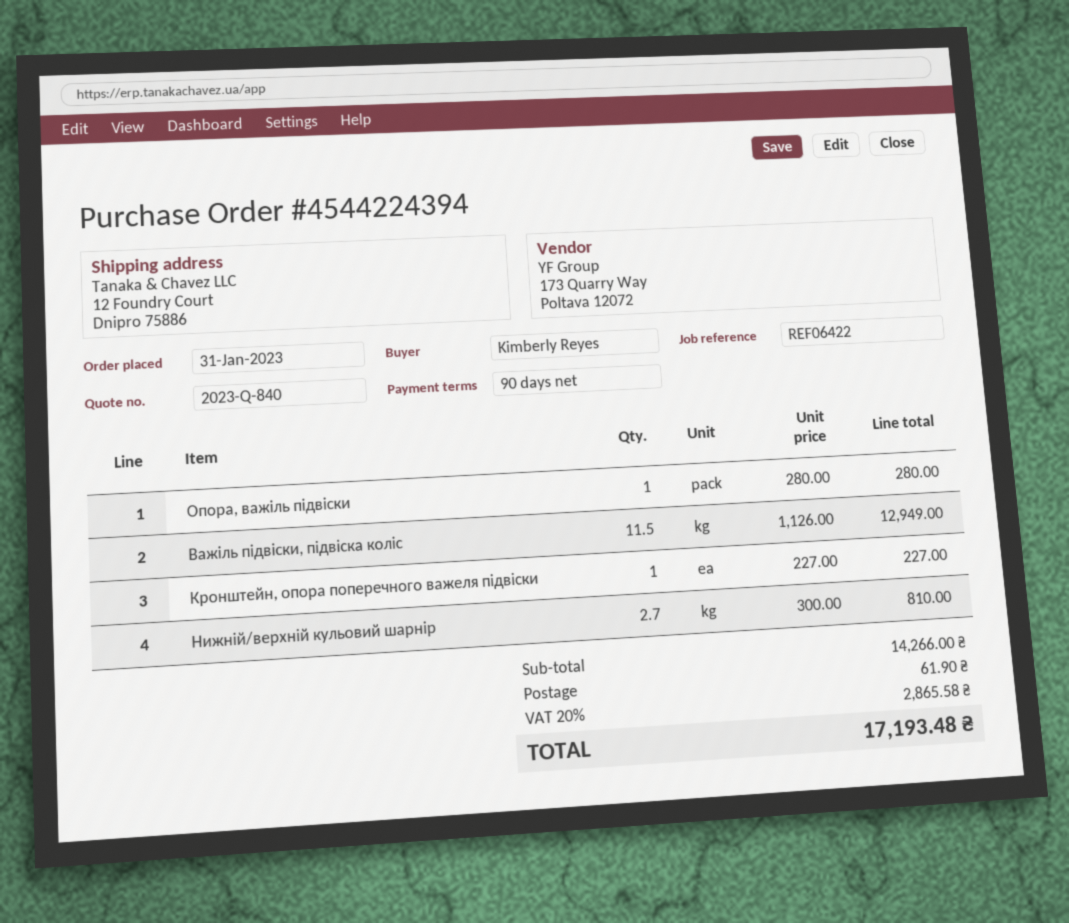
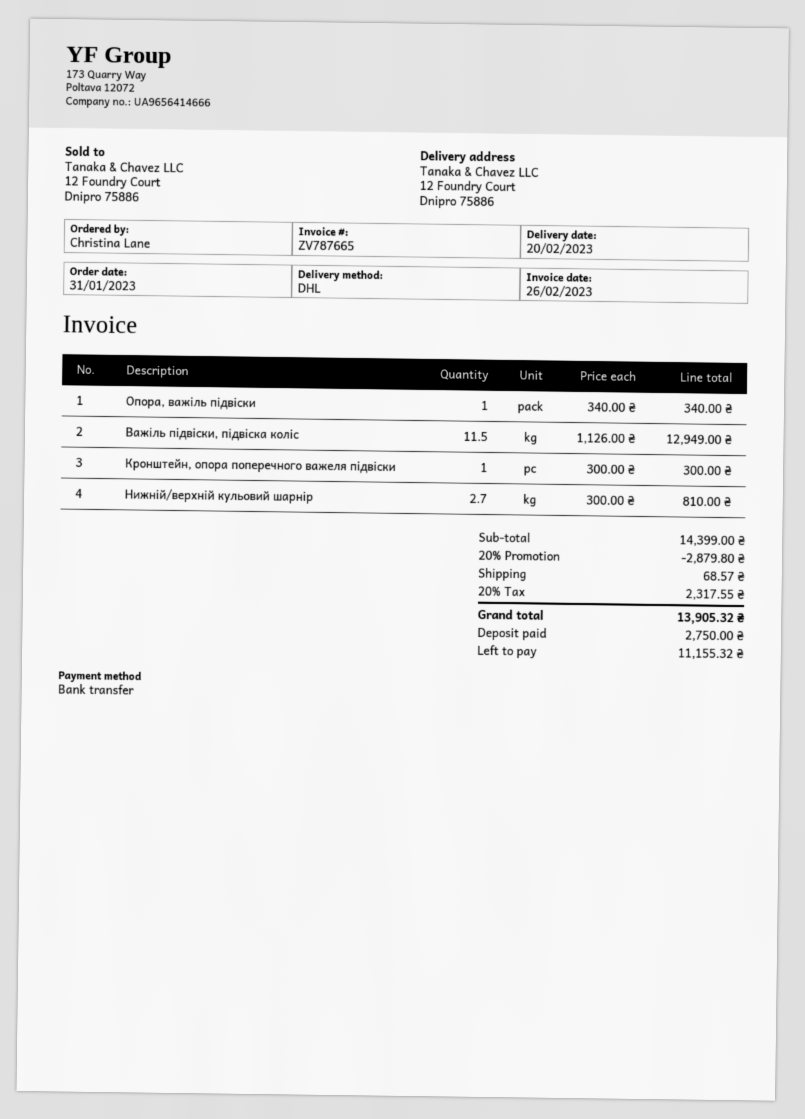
ordered by: Kimberly Reyes -> Christina Lane
Опора, важіль підвіски: 1 x 280.00 = 280.00 -> 1 x 340.00 = 340.00
Кронштейн, опора поперечного важеля підвіски: 1 x 227.00 = 227.00 -> 1 x 300.00 = 300.00
subtotal: 14266.00 -> 14399.00
discount: none -> 20% = 2879.80
shipping: 61.90 -> 68.57
tax: 20% = 2865.58 -> 20% = 2317.55
total: 17193.48 -> 13905.32

